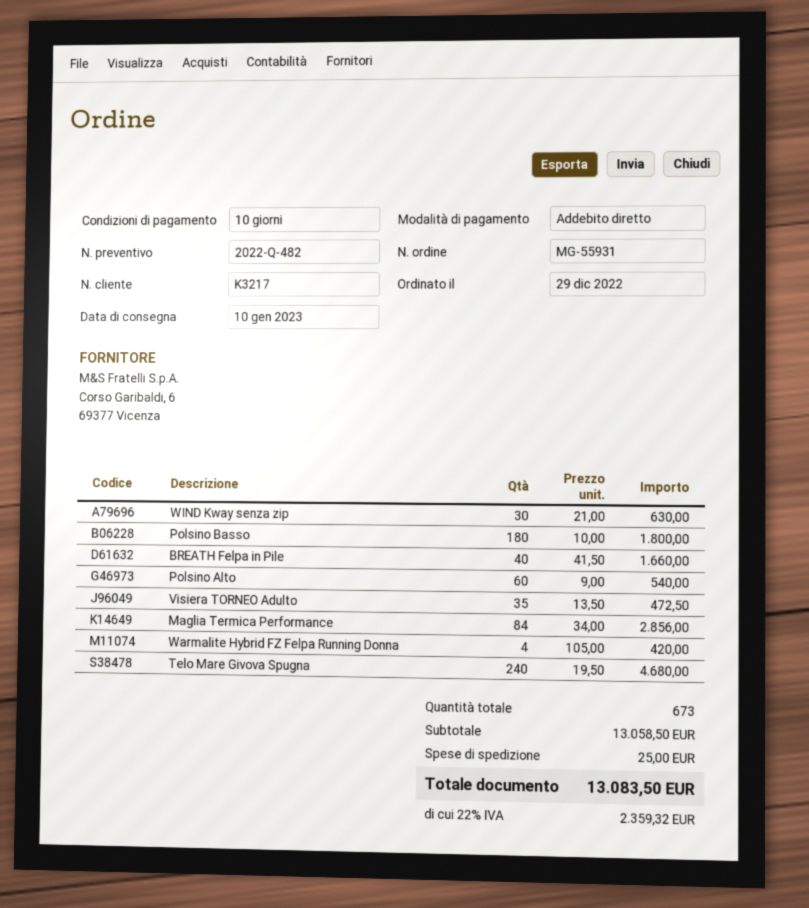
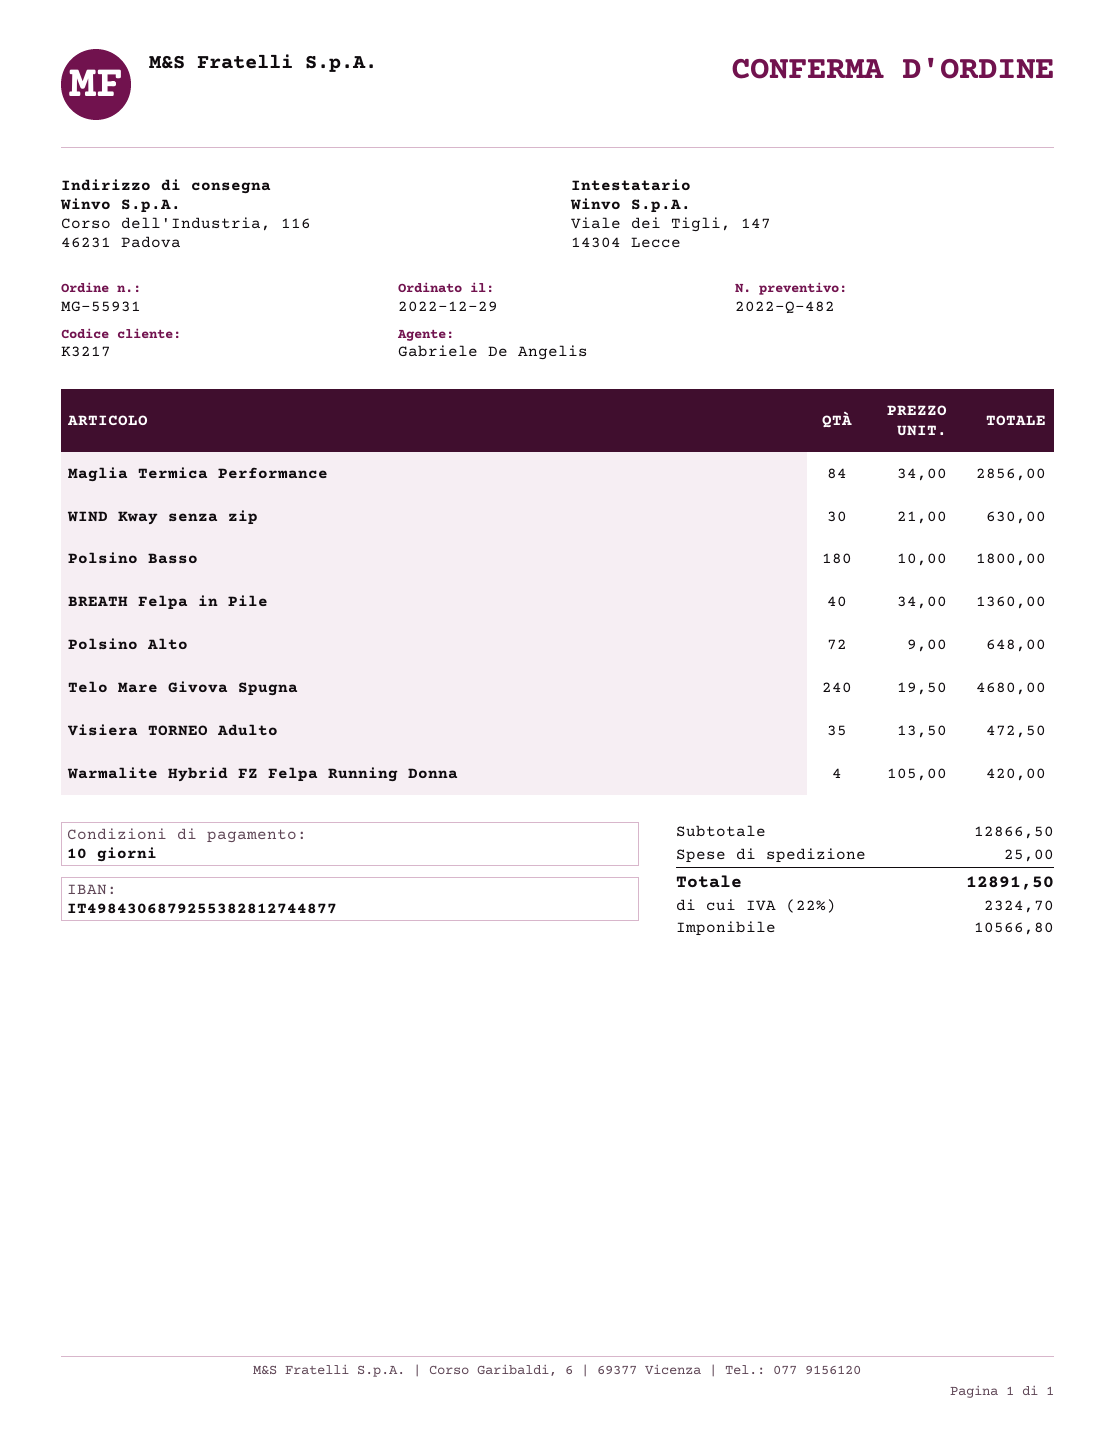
BREATH Felpa in Pile: 40 x 41.50 = 1660.00 -> 40 x 34.00 = 1360.00
Polsino Alto: 60 x 9.00 = 540.00 -> 72 x 9.00 = 648.00
subtotal: 13058.50 -> 12866.50
tax: 22% = 2359.32 -> 22% = 2324.70
total: 13083.50 -> 12891.50

